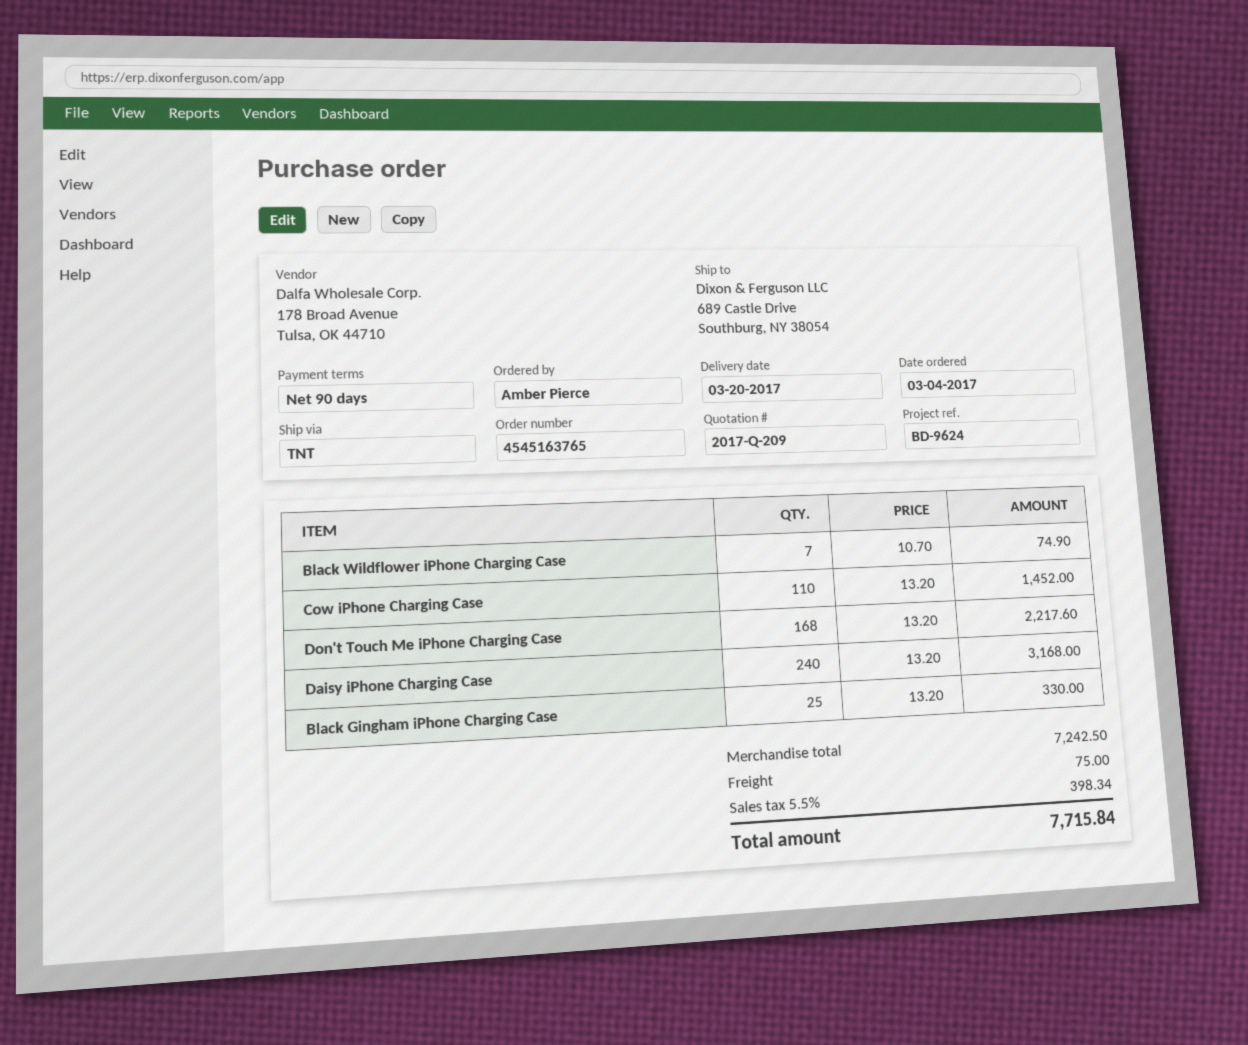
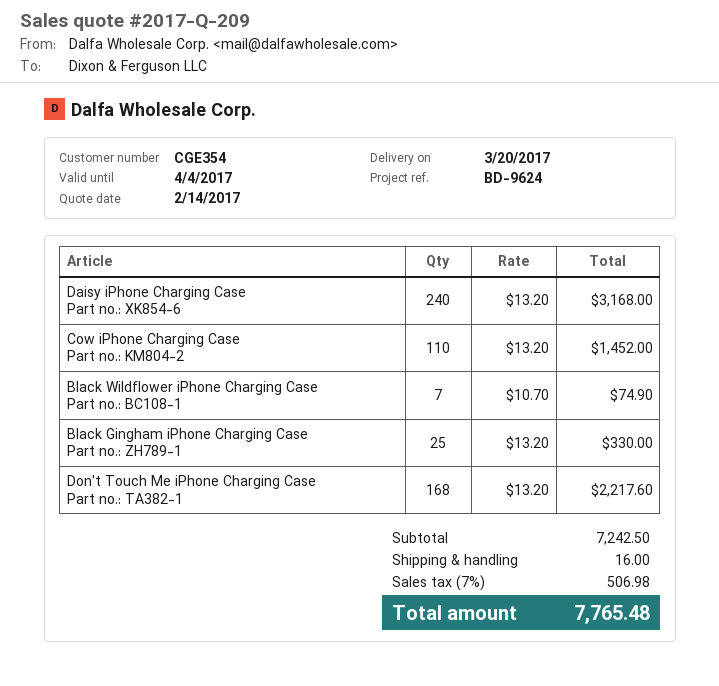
shipping: 75.00 -> 16.00
tax: 5.5% = 398.34 -> 7% = 506.98
total: 7715.84 -> 7765.48

